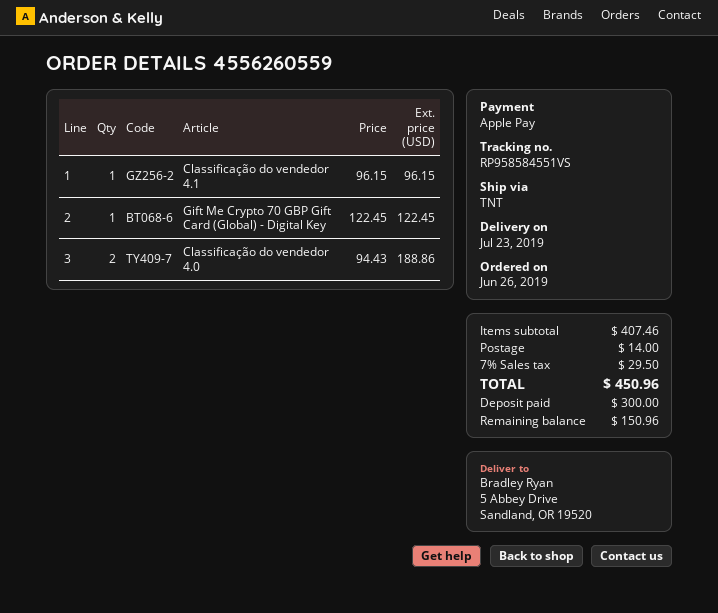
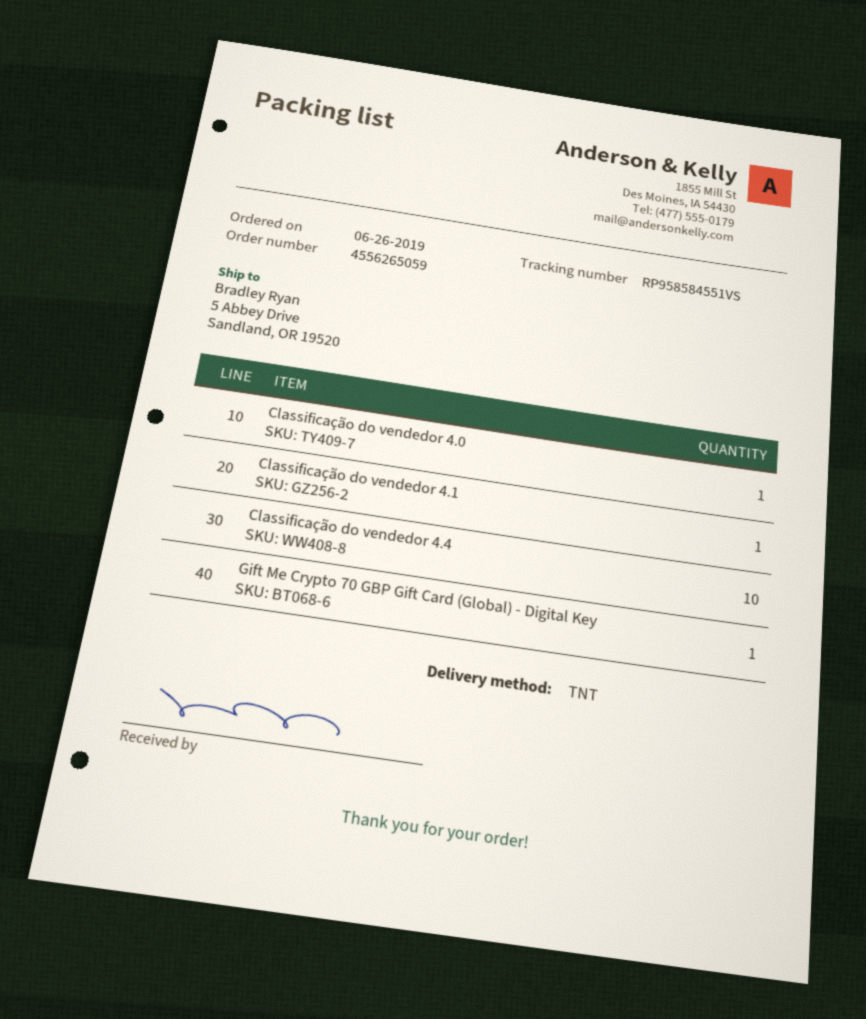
order number: 4556260559 -> 4556265059
Classificação do vendedor 4.0: 2 -> 1
Classificação do vendedor 4.4: none -> 10

